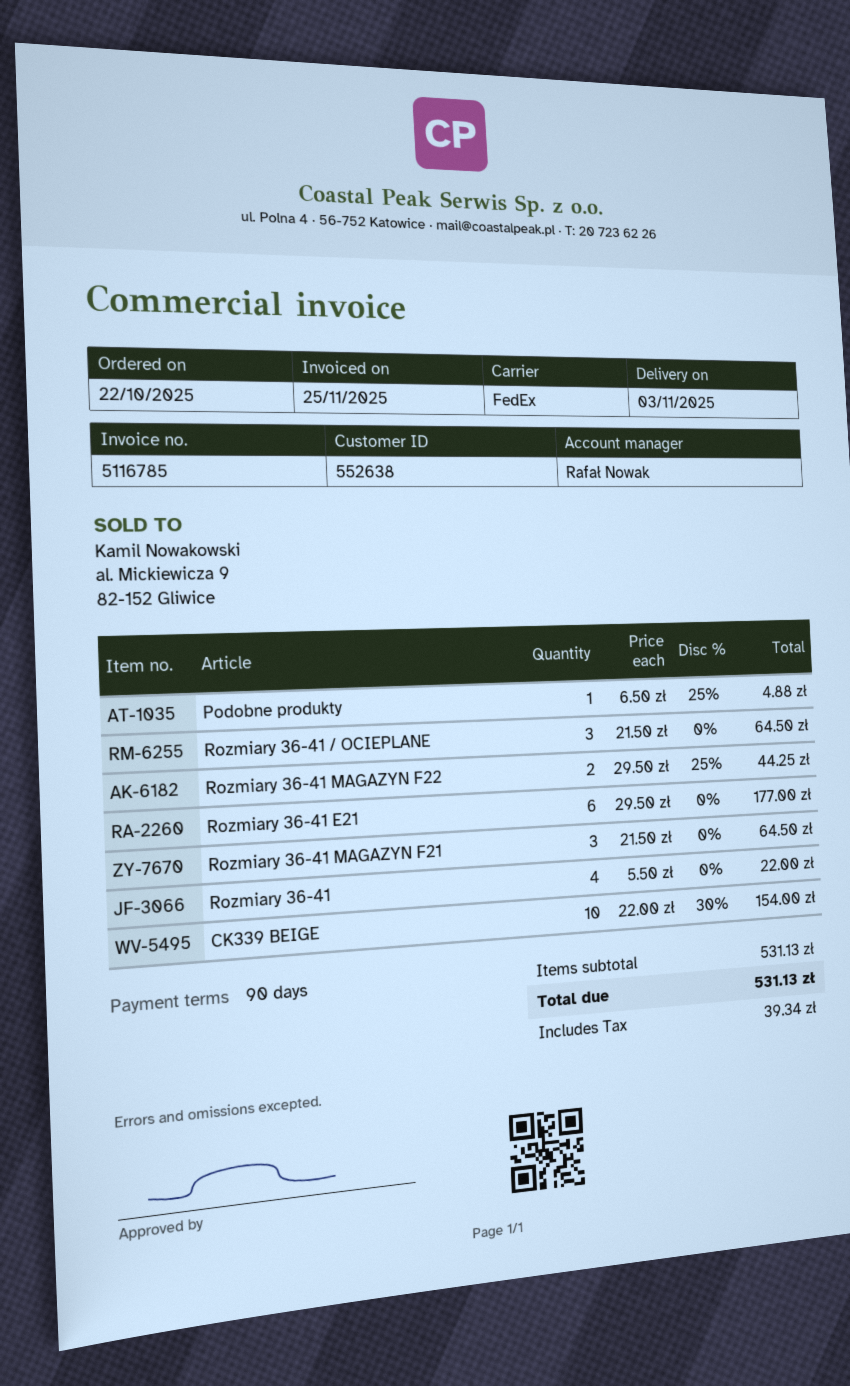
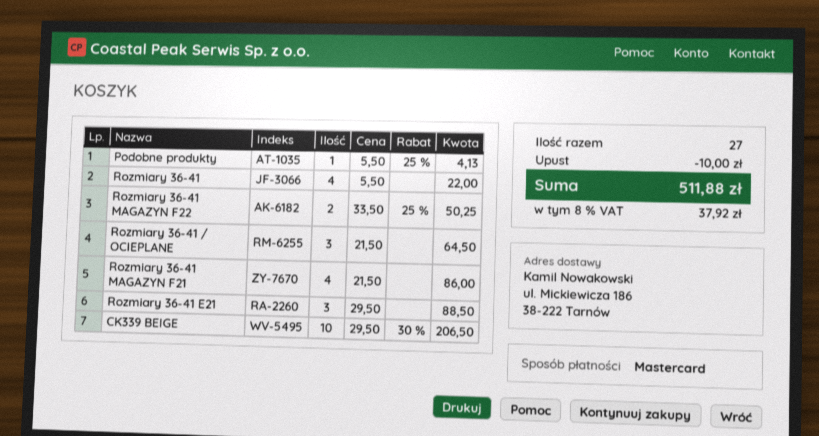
Podobne produkty: 1 x 6.50 - 25% = 4.88 -> 1 x 5.50 - 25% = 4.13
Rozmiary 36-41 MAGAZYN F22: 2 x 29.50 - 25% = 44.25 -> 2 x 33.50 - 25% = 50.25
Rozmiary 36-41 E21: 6 x 29.50 = 177.00 -> 3 x 29.50 = 88.50
Rozmiary 36-41 MAGAZYN F21: 3 x 21.50 = 64.50 -> 4 x 21.50 = 86.00
CK339 BEIGE: 10 x 22.00 - 30% = 154.00 -> 10 x 29.50 - 30% = 206.50
discount: none -> 10.00
tax: 39.34 -> 37.92
total: 531.13 -> 511.88

